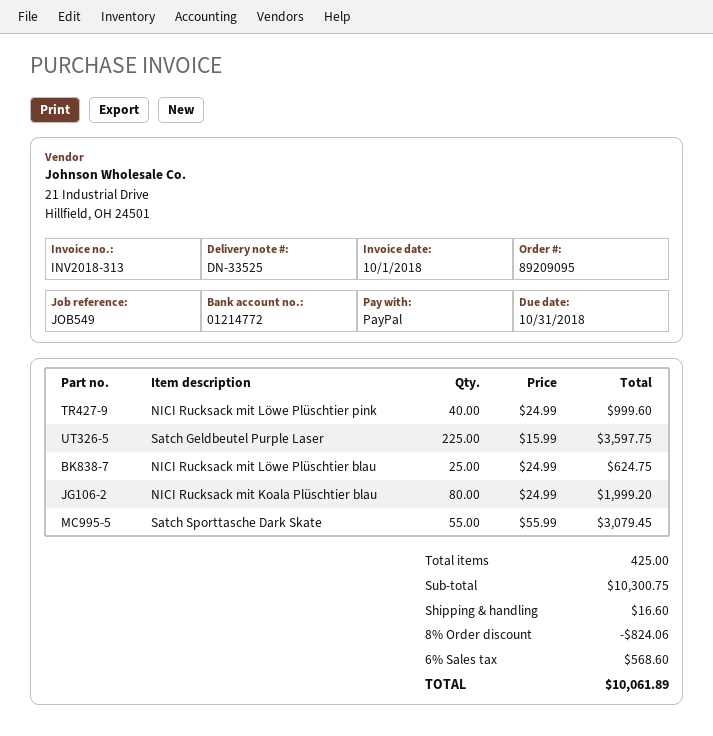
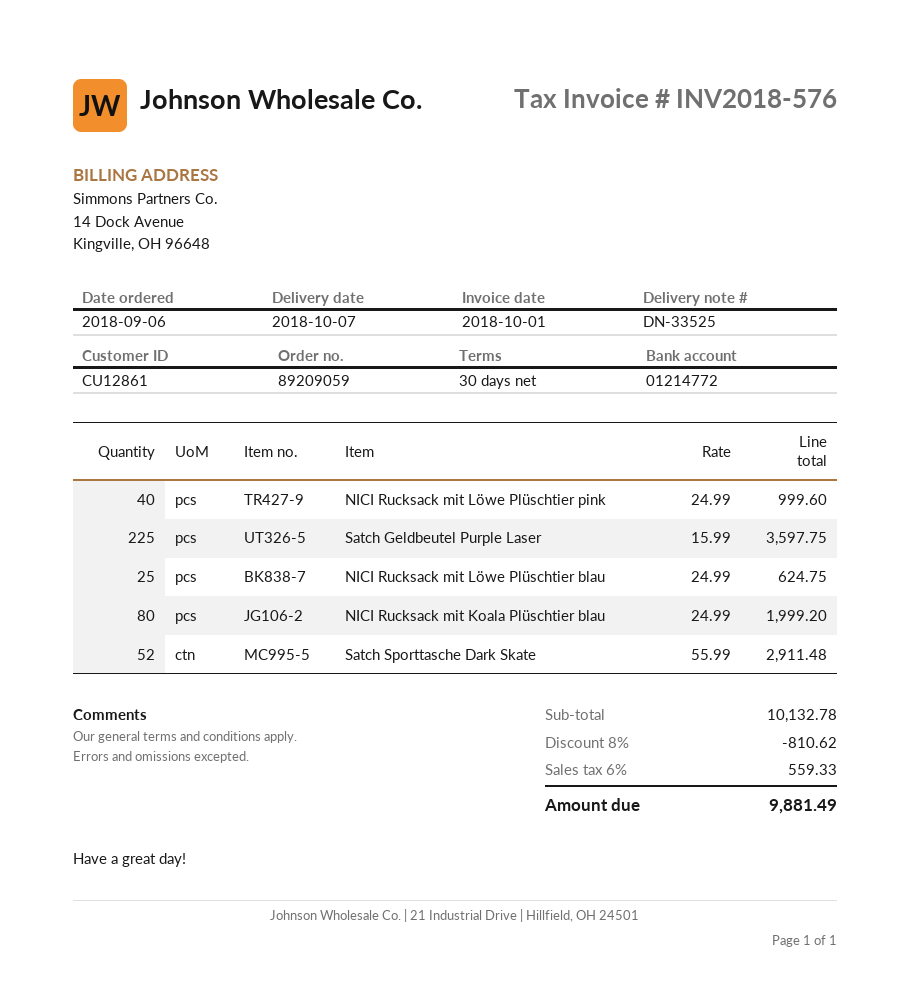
order number: 89209095 -> 89209059
invoice number: INV2018-313 -> INV2018-576
Satch Sporttasche Dark Skate: 55 x 55.99 = 3079.45 -> 52 x 55.99 = 2911.48
subtotal: 10300.75 -> 10132.78
discount: 8% = 824.06 -> 8% = 810.62
shipping: 16.60 -> none
tax: 6% = 568.60 -> 6% = 559.33
total: 10061.89 -> 9881.49

